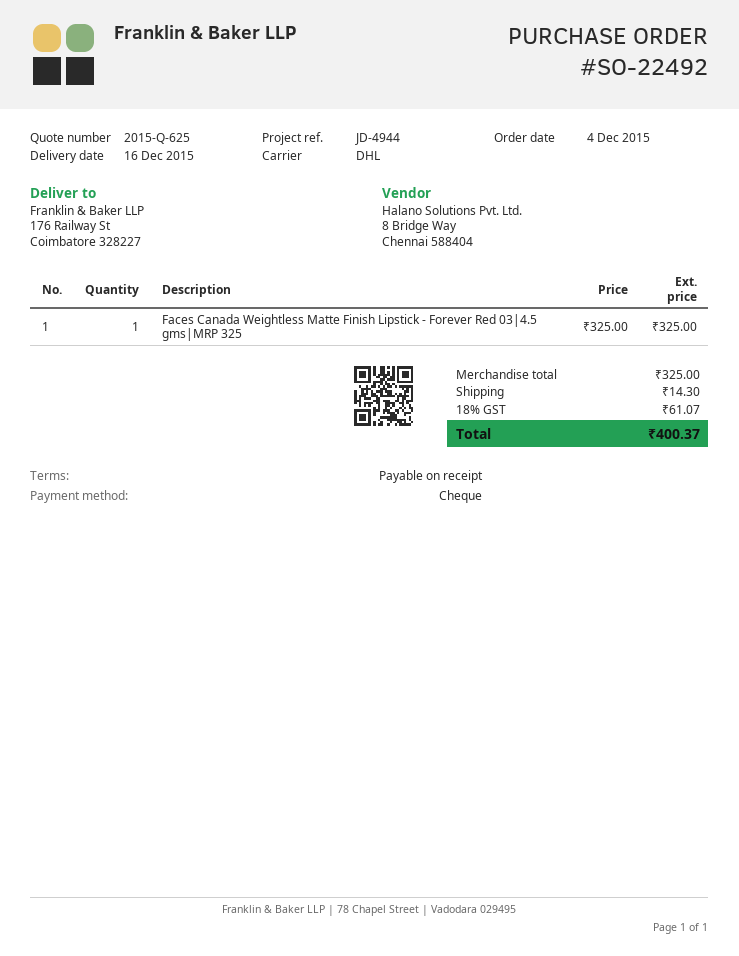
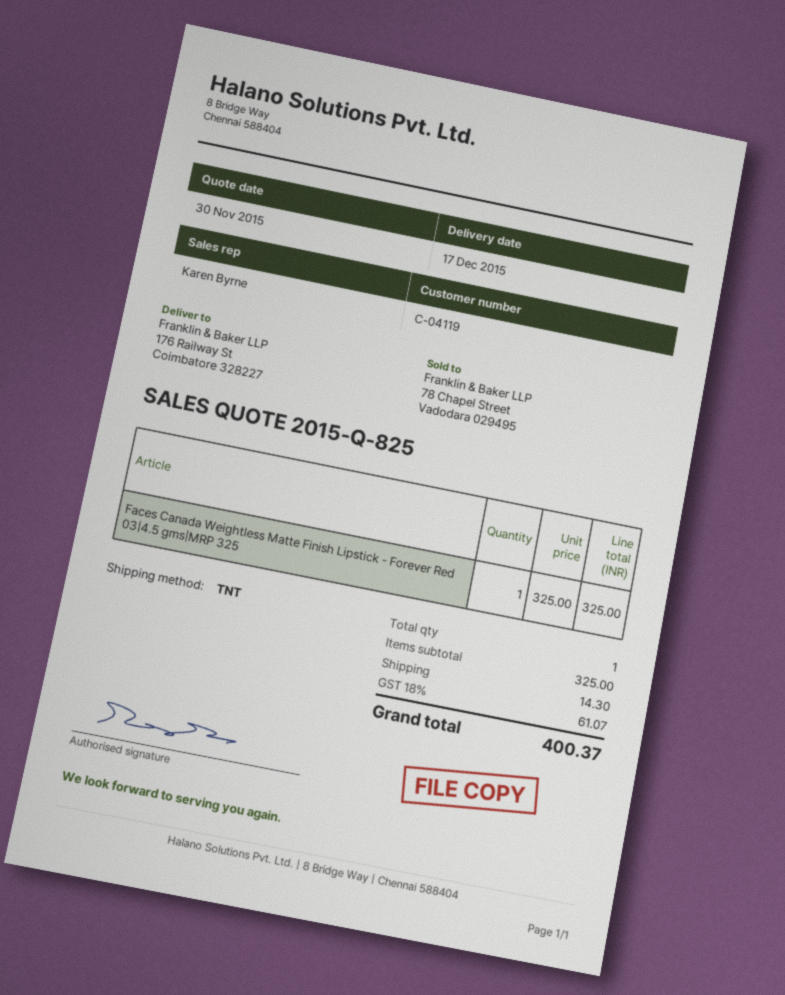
quote number: 2015-Q-625 -> 2015-Q-825
delivery date: 2015-12-16 -> 2015-12-17
shipping method: DHL -> TNT

